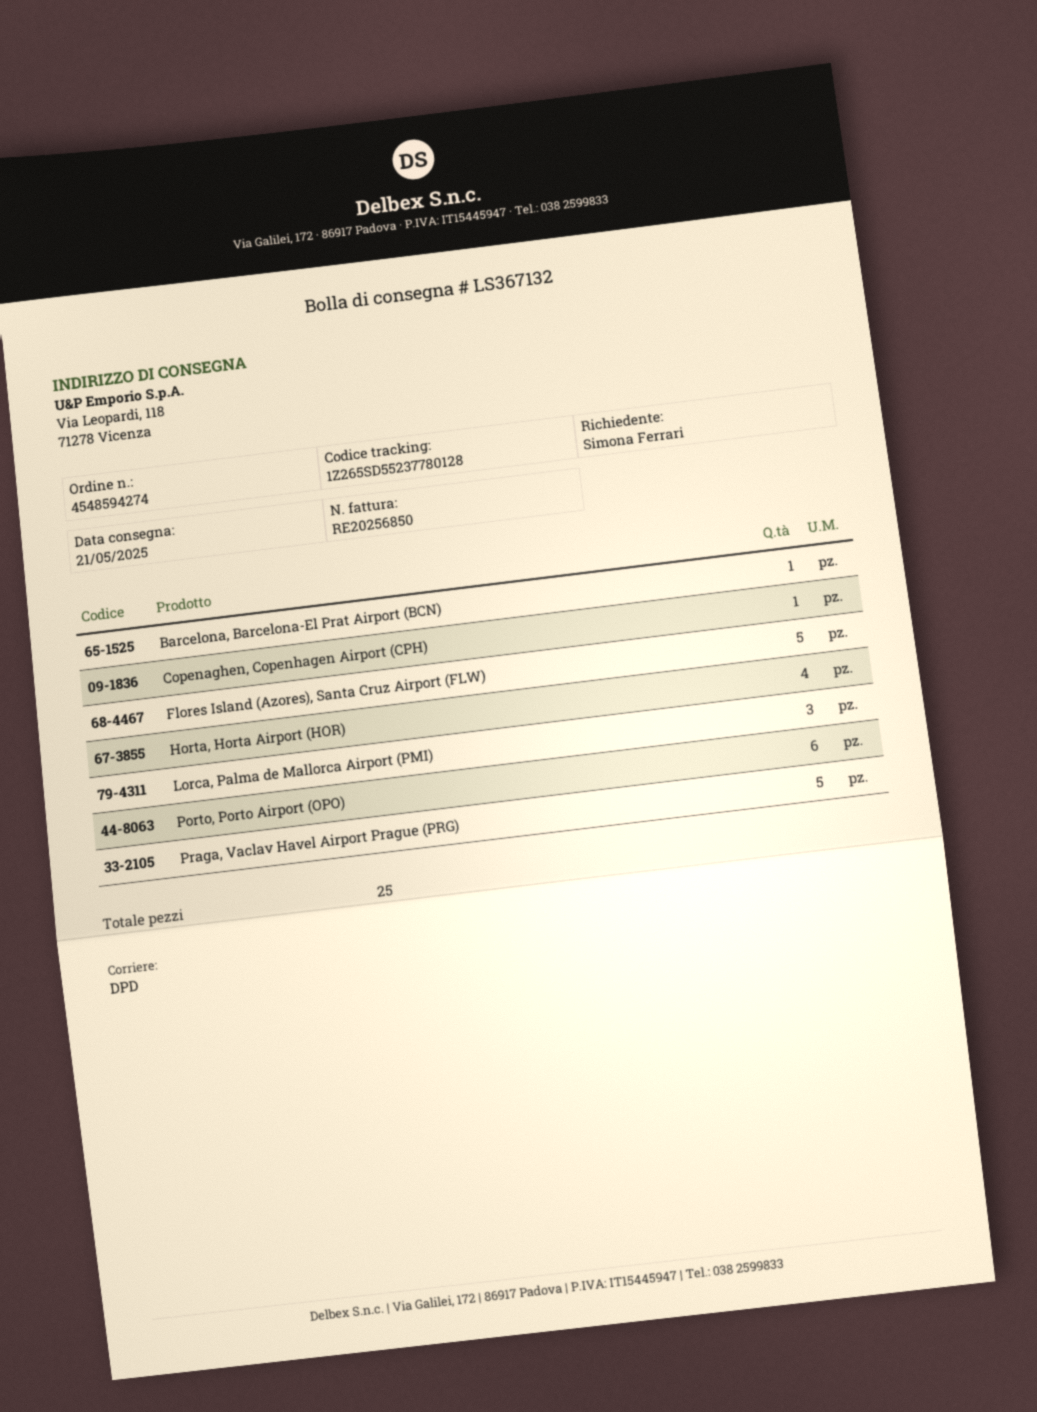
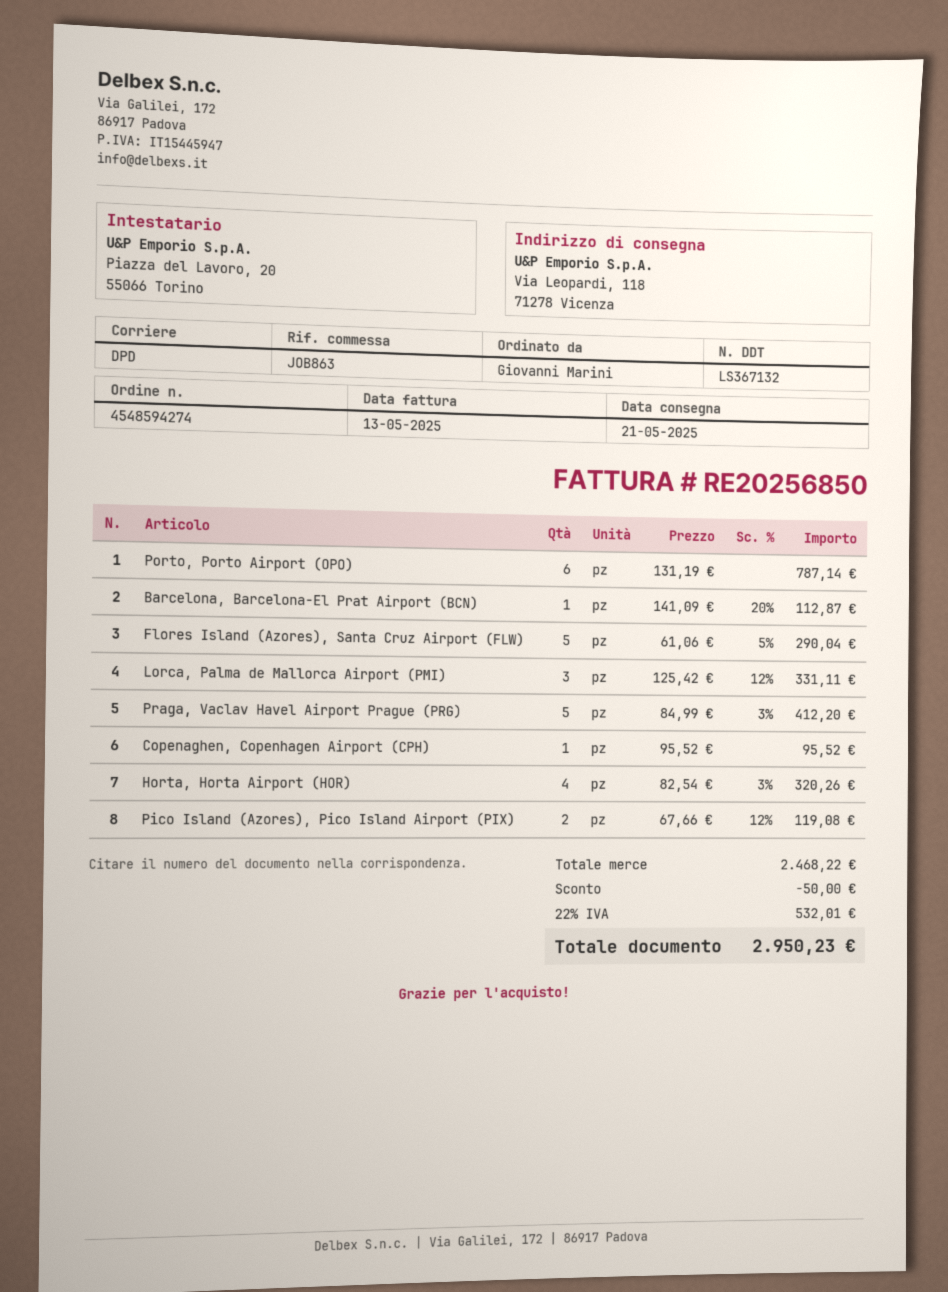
ordered by: Simona Ferrari -> Giovanni Marini
Pico Island (Azores), Pico Island Airport (PIX): none -> 2

